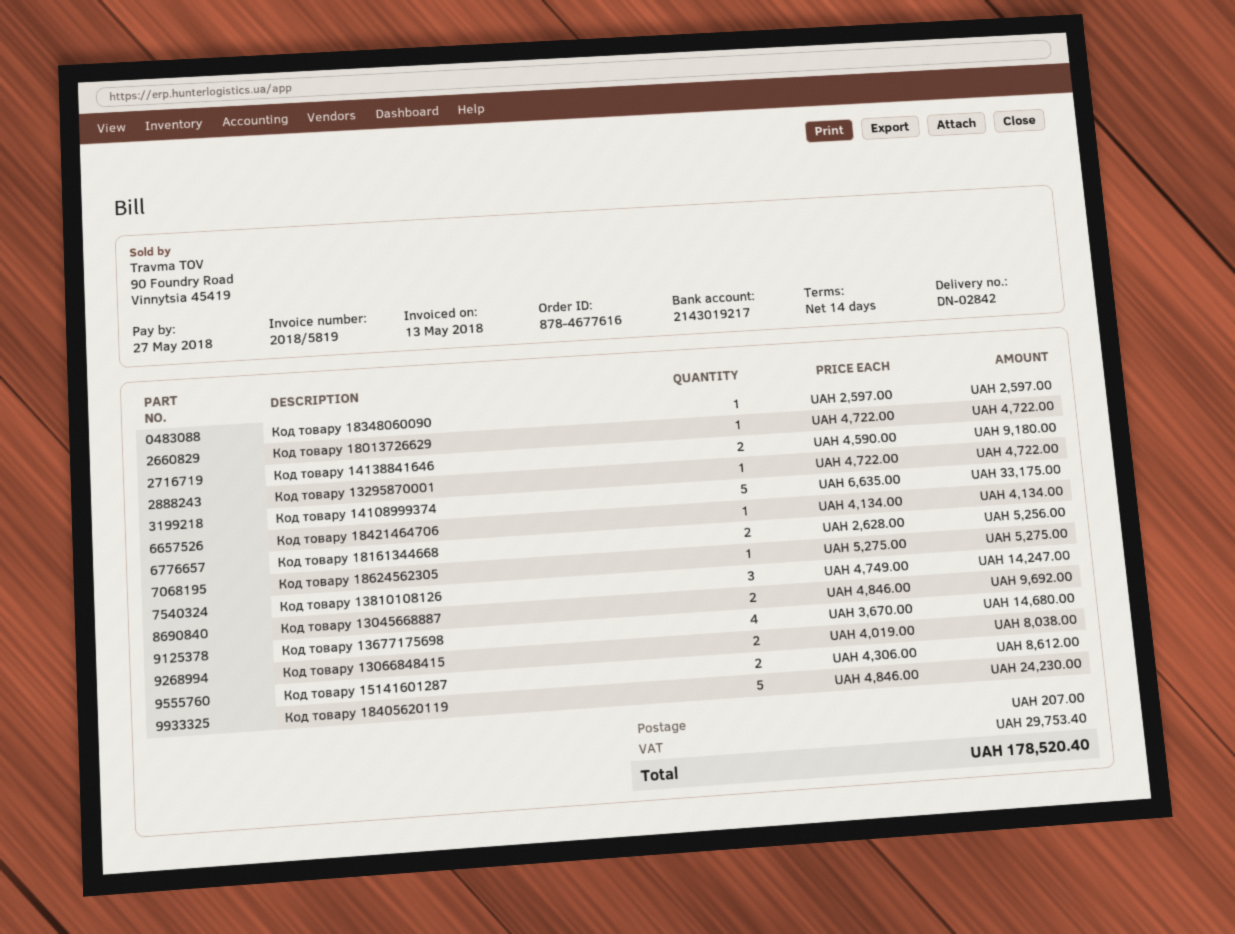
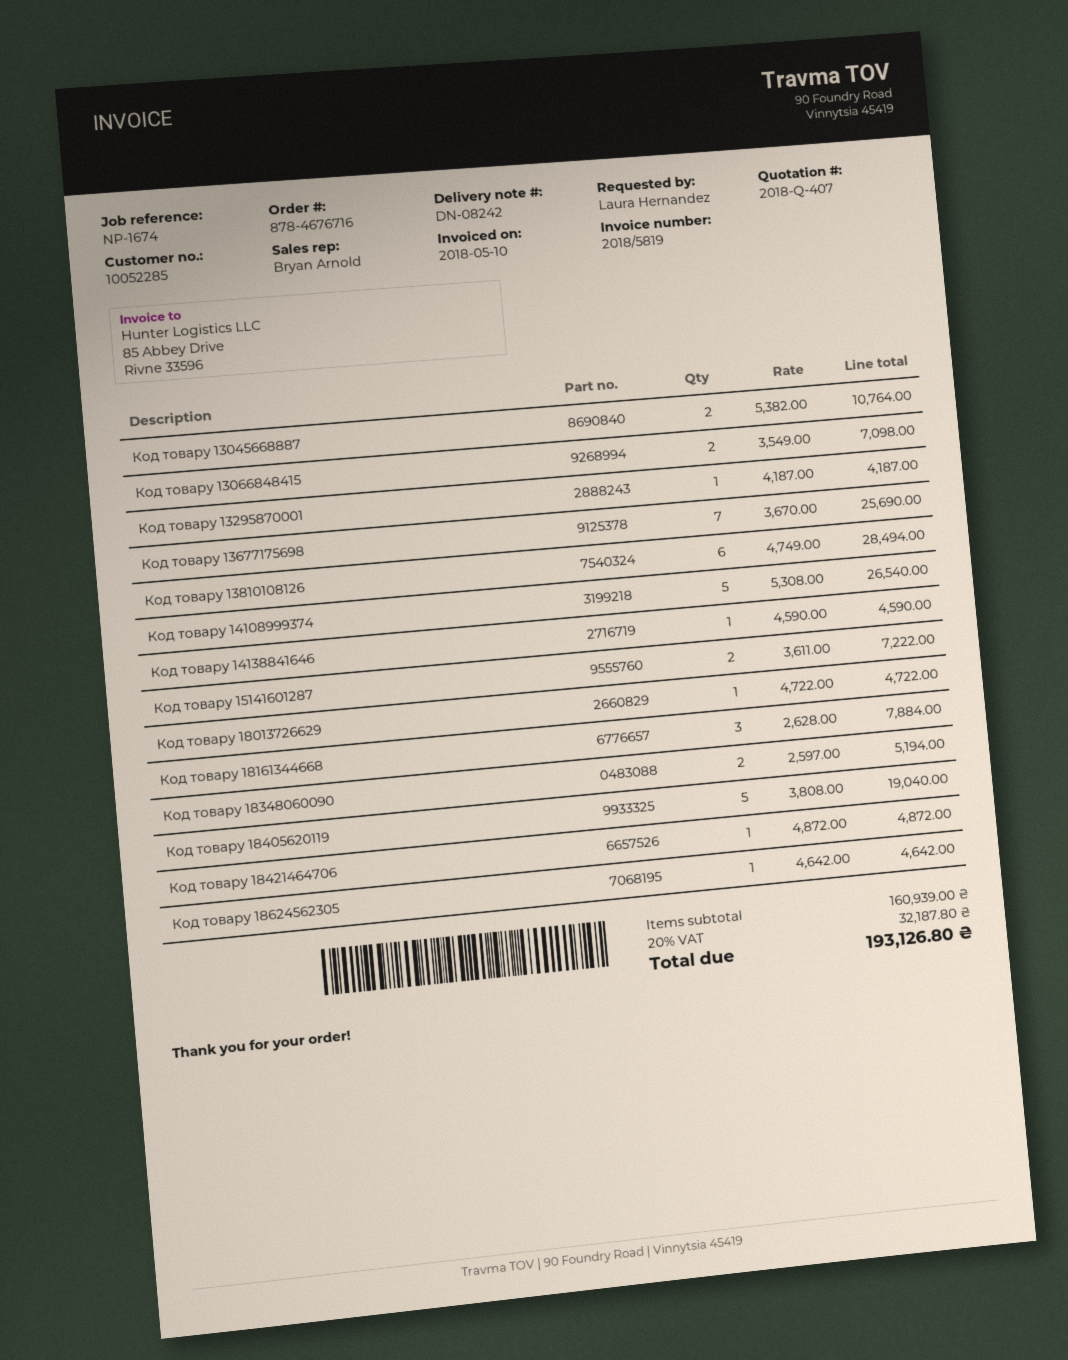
order number: 878-4677616 -> 878-4676716
delivery note number: DN-02842 -> DN-08242
invoice date: 2018-05-13 -> 2018-05-10
Код товару 18348060090: 1 x 2597.00 = 2597.00 -> 2 x 2597.00 = 5194.00
Код товару 14138841646: 2 x 4590.00 = 9180.00 -> 1 x 4590.00 = 4590.00
Код товару 13295870001: 1 x 4722.00 = 4722.00 -> 1 x 4187.00 = 4187.00
Код товару 14108999374: 5 x 6635.00 = 33175.00 -> 5 x 5308.00 = 26540.00
Код товару 18421464706: 1 x 4134.00 = 4134.00 -> 1 x 4872.00 = 4872.00
Код товару 18161344668: 2 x 2628.00 = 5256.00 -> 3 x 2628.00 = 7884.00
Код товару 18624562305: 1 x 5275.00 = 5275.00 -> 1 x 4642.00 = 4642.00
Код товару 13810108126: 3 x 4749.00 = 14247.00 -> 6 x 4749.00 = 28494.00
Код товару 13045668887: 2 x 4846.00 = 9692.00 -> 2 x 5382.00 = 10764.00
Код товару 13677175698: 4 x 3670.00 = 14680.00 -> 7 x 3670.00 = 25690.00
Код товару 13066848415: 2 x 4019.00 = 8038.00 -> 2 x 3549.00 = 7098.00
Код товару 15141601287: 2 x 4306.00 = 8612.00 -> 2 x 3611.00 = 7222.00
Код товару 18405620119: 5 x 4846.00 = 24230.00 -> 5 x 3808.00 = 19040.00
shipping: 207.00 -> none
tax: 29753.40 -> 32187.80
total: 178520.40 -> 193126.80

